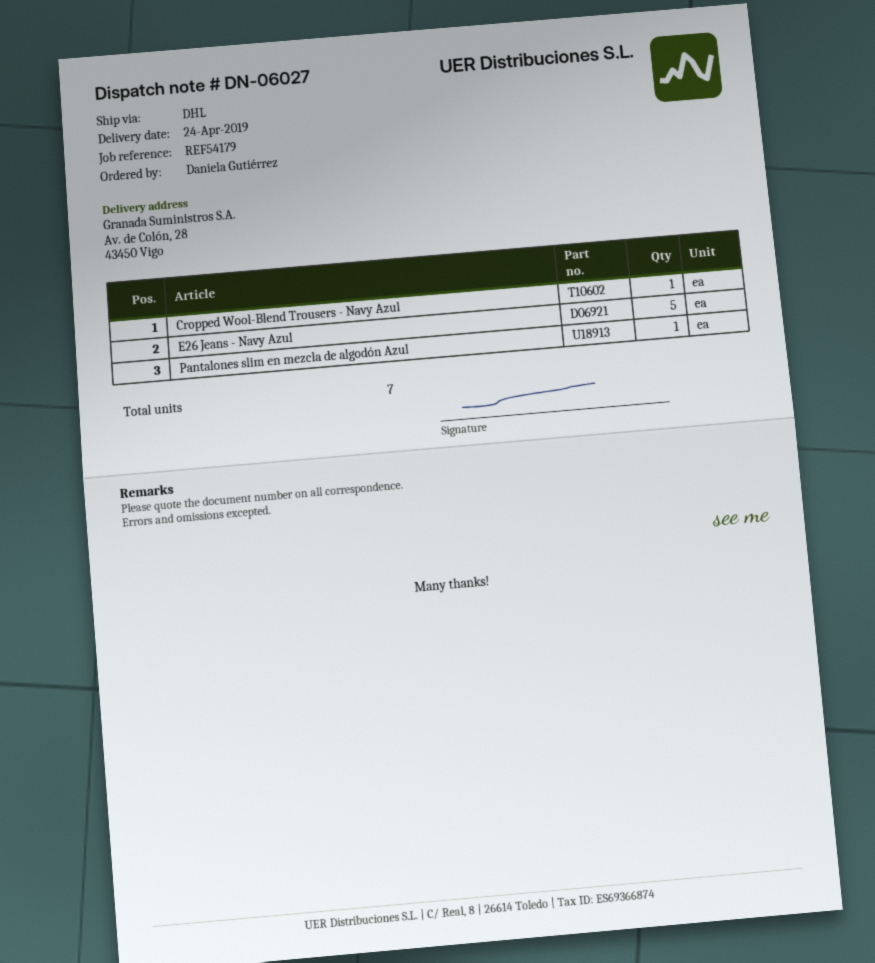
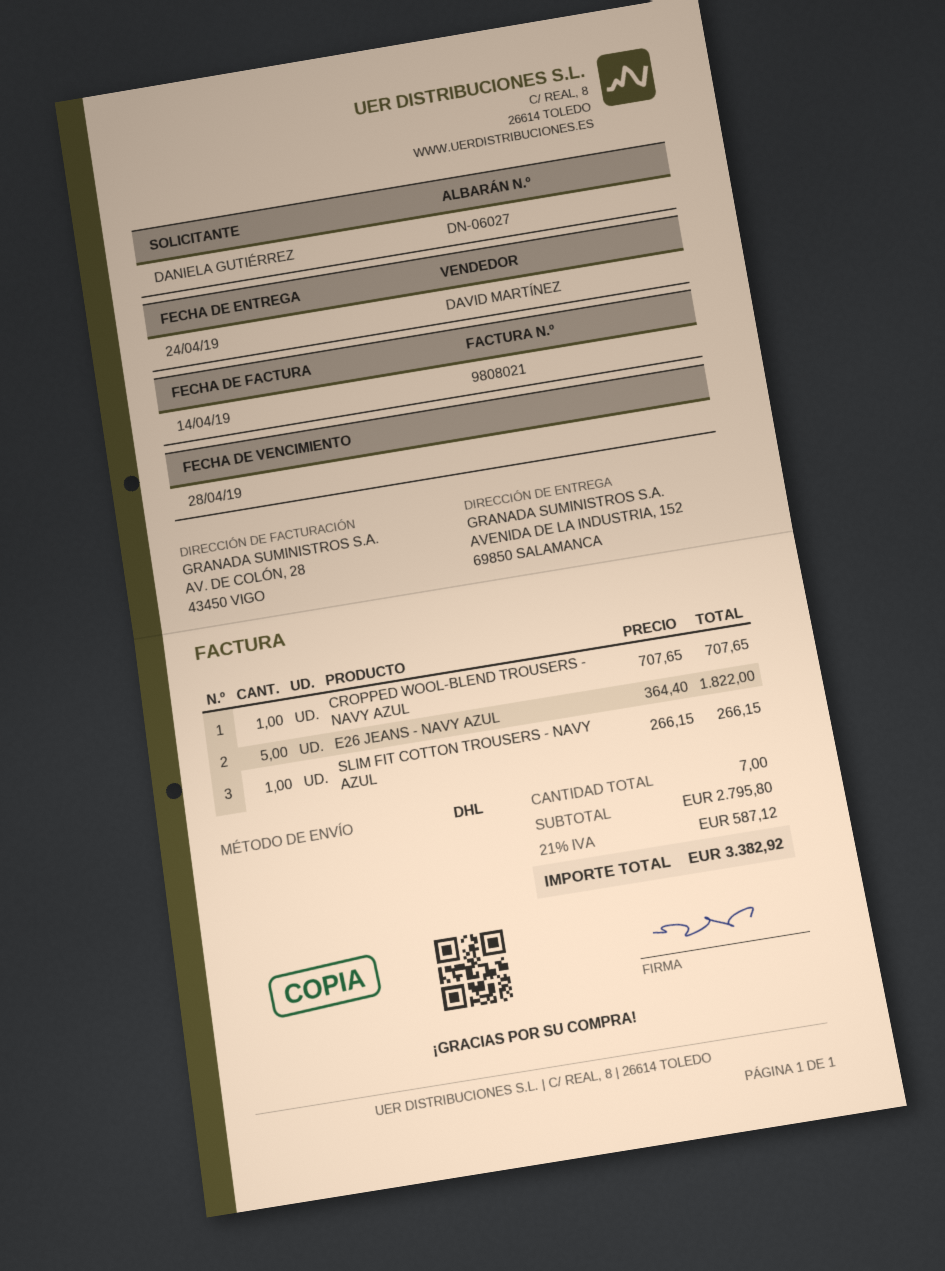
ship to: Av. de Colón, 28, 43450 Vigo -> AVENIDA DE LA INDUSTRIA, 152, 69850 SALAMANCA
Pantalones slim en mezcla de algodón Azul: 1 -> none
SLIM FIT COTTON TROUSERS - NAVY AZUL: none -> 1

